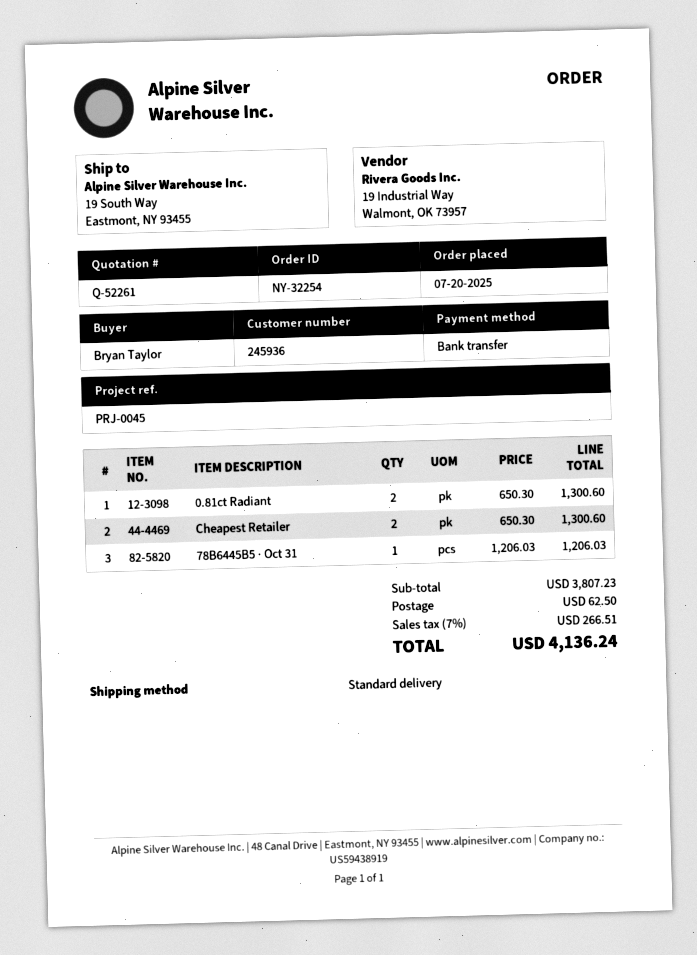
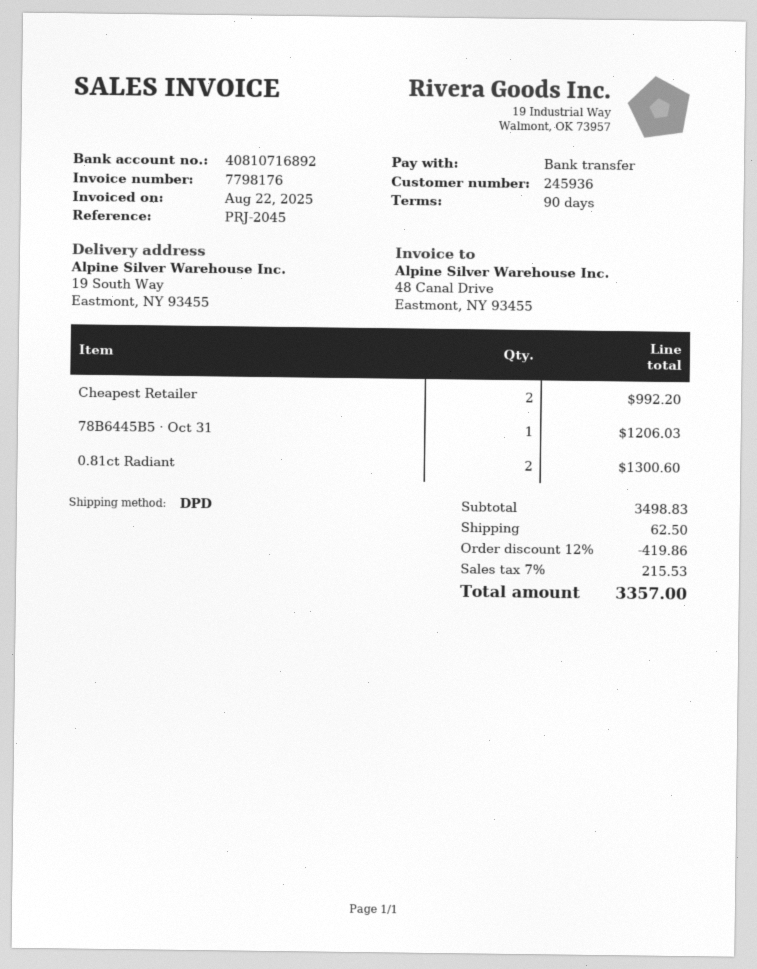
reference: PRJ-0045 -> PRJ-2045
shipping method: standard -> DPD
Cheapest Retailer: 2 for 1300.60 -> 2 for 992.20
subtotal: 3807.23 -> 3498.83
discount: none -> 12% = 419.86
tax: 7% = 266.51 -> 7% = 215.53
total: 4136.24 -> 3357.00

